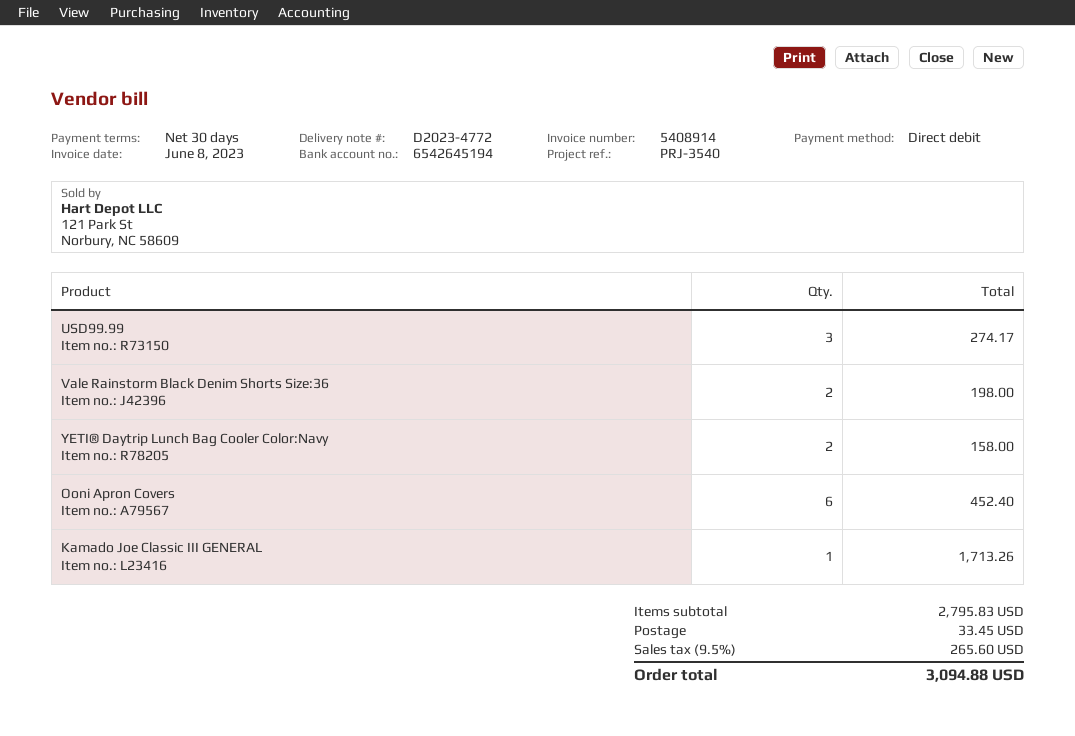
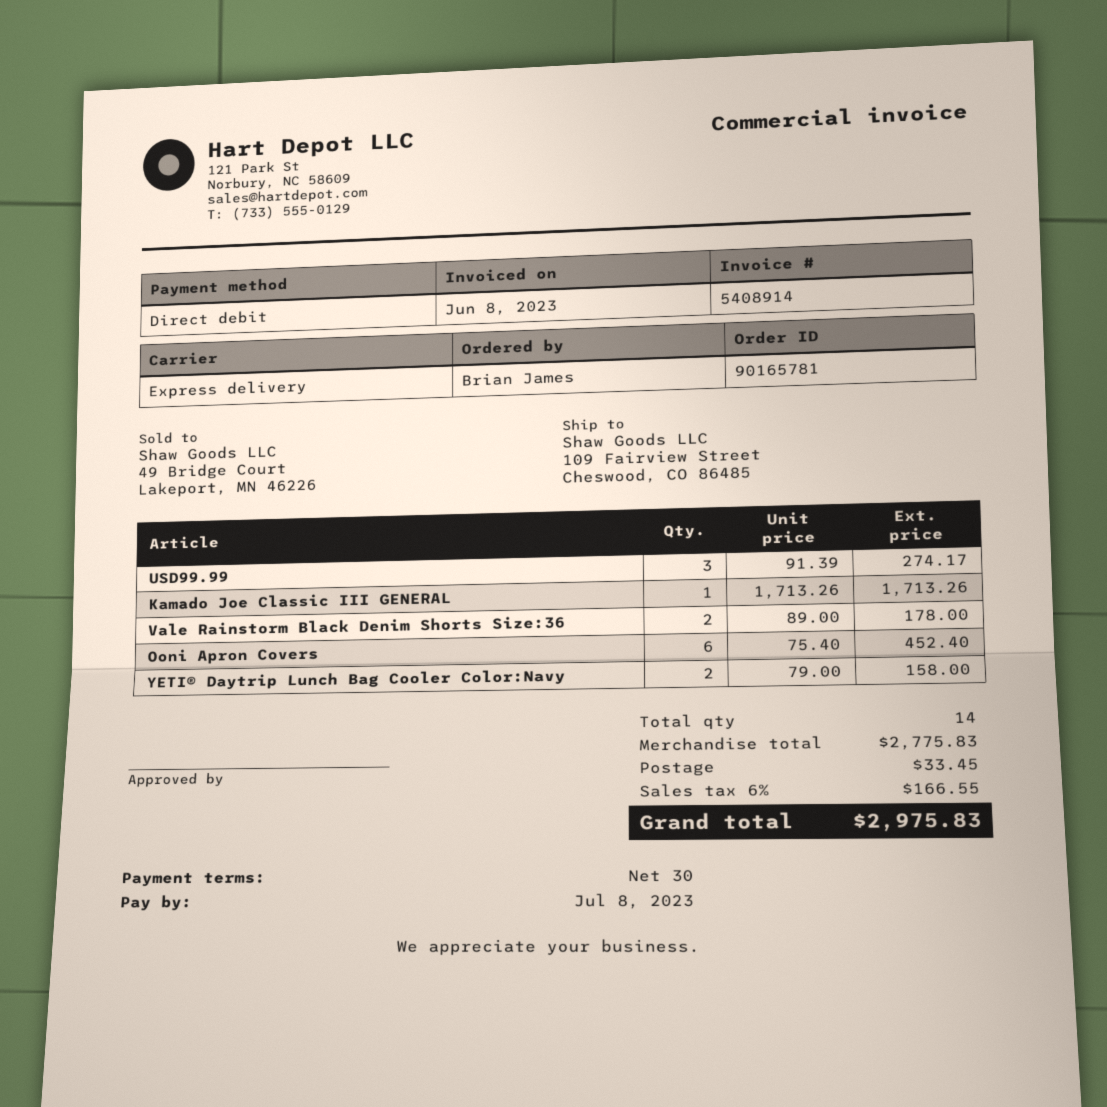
Vale Rainstorm Black Denim Shorts Size:36: 2 for 198.00 -> 2 for 178.00
subtotal: 2795.83 -> 2775.83
tax: 9.5% = 265.60 -> 6% = 166.55
total: 3094.88 -> 2975.83

